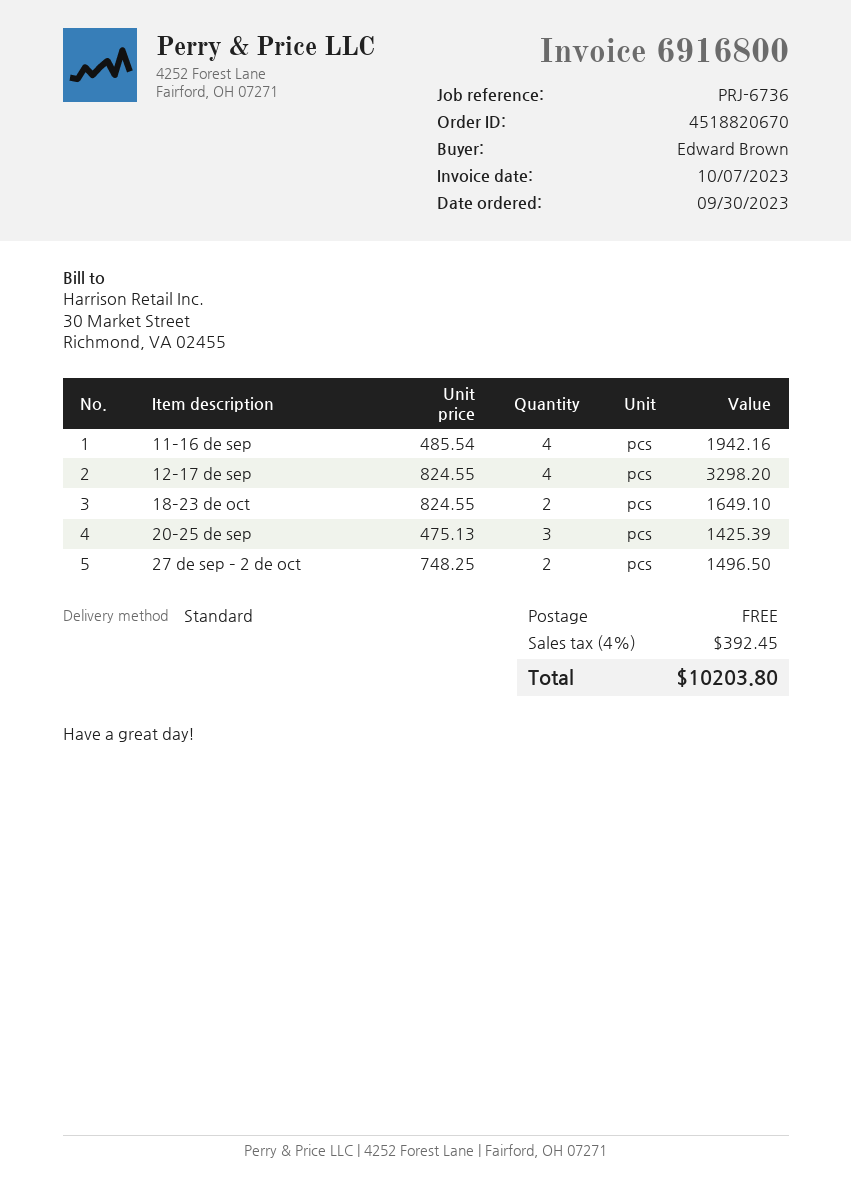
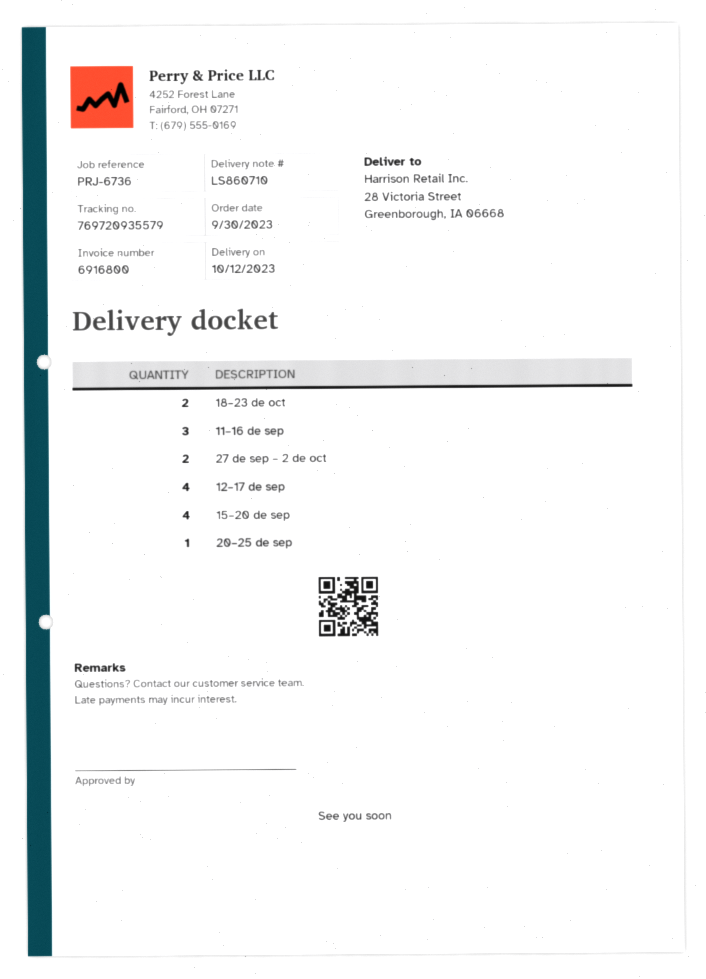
11–16 de sep: 4 -> 3
20–25 de sep: 3 -> 1
15–20 de sep: none -> 4

